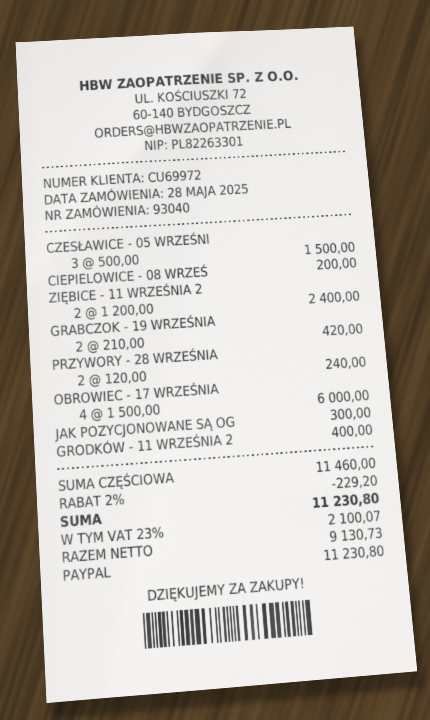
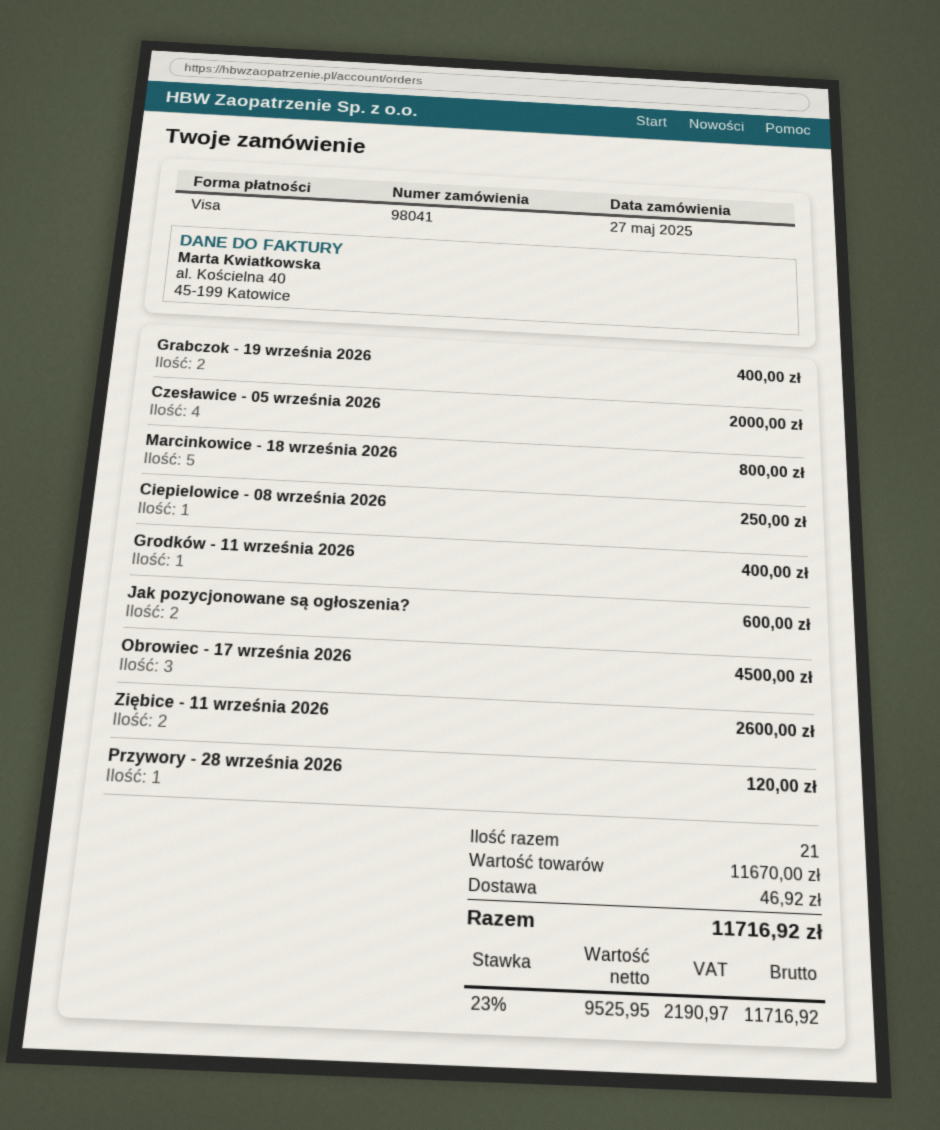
order number: 93040 -> 98041
order date: 2025-05-28 -> 2025-05-27
payment method: PayPal -> Visa
CZESŁAWICE - 05 WRZEŚNI: 3 for 1500.00 -> 4 for 2000.00
CIEPIELOWICE - 08 WRZEŚ: 1 for 200.00 -> 1 for 250.00
ZIĘBICE - 11 WRZEŚNIA 2: 2 for 2400.00 -> 2 for 2600.00
GRABCZOK - 19 WRZEŚNIA: 2 for 420.00 -> 2 for 400.00
PRZYWORY - 28 WRZEŚNIA: 2 for 240.00 -> 1 for 120.00
OBROWIEC - 17 WRZEŚNIA: 4 for 6000.00 -> 3 for 4500.00
JAK POZYCJONOWANE SĄ OG: 1 for 300.00 -> 2 for 600.00
Marcinkowice - 18 września 2026: none -> 5 for 800.00
subtotal: 11460.00 -> 11670.00
discount: 2% = 229.20 -> none
shipping: none -> 46.92
net: 9130.73 -> 9525.95
tax: 23% = 2100.07 -> 23% = 2190.97
total: 11230.80 -> 11716.92

